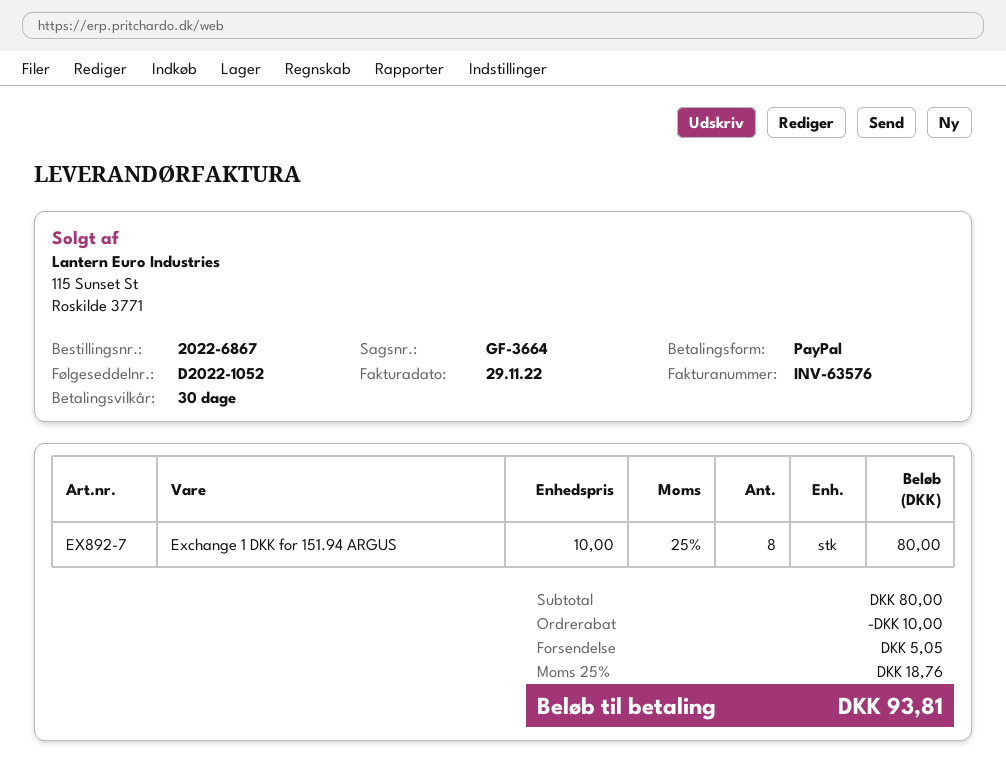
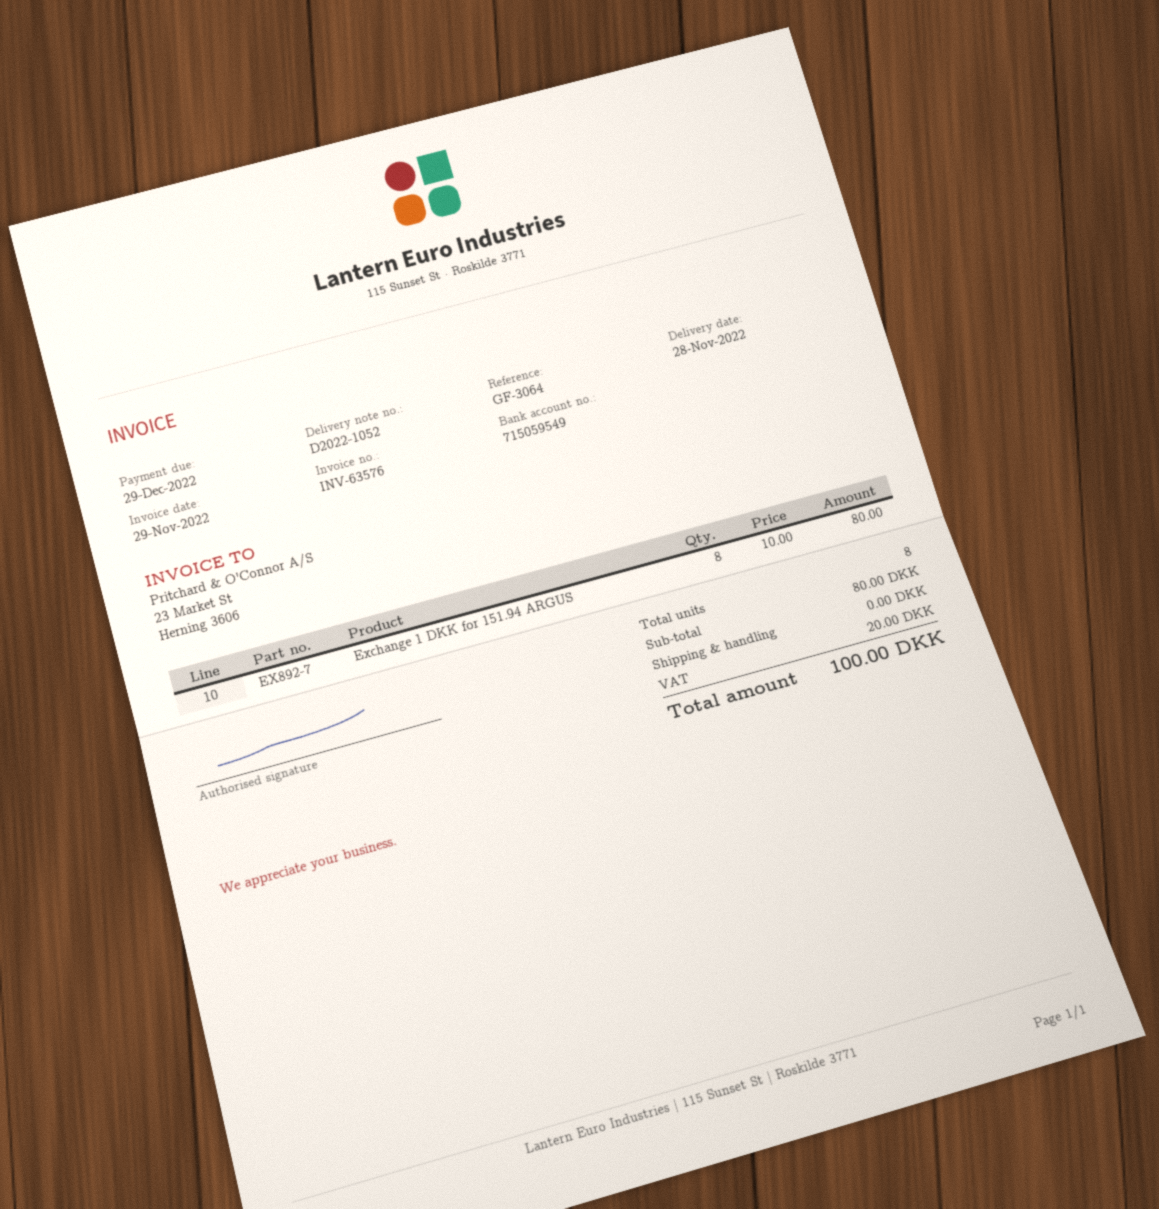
reference: GF-3664 -> GF-3064
discount: 10.00 -> none
shipping: 5.05 -> 0.00
tax: 18.76 -> 20.00
total: 93.81 -> 100.00

